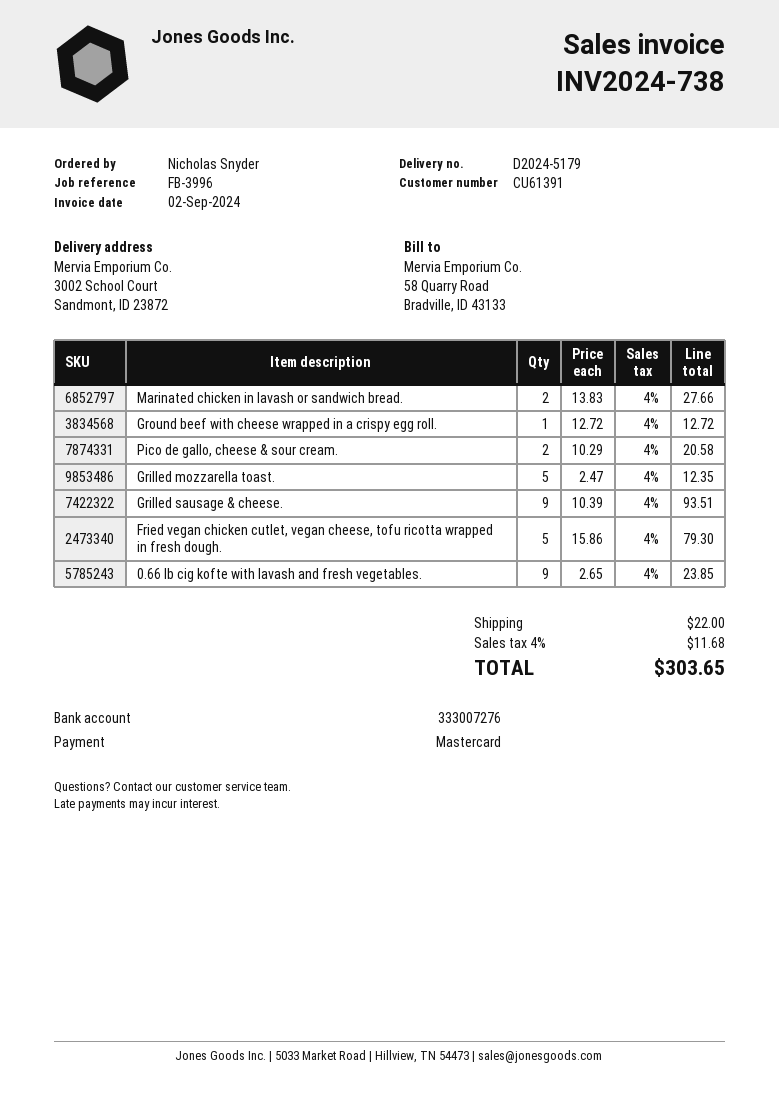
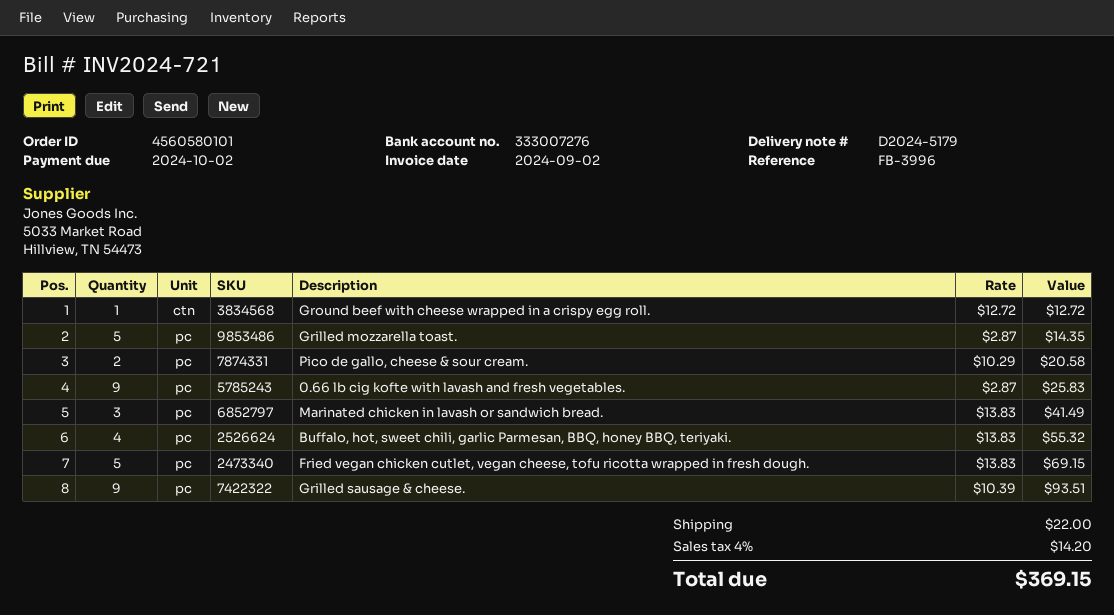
invoice number: INV2024-738 -> INV2024-721
Marinated chicken in lavash or sandwich bread.: 2 x 13.83 = 27.66 -> 3 x 13.83 = 41.49
Grilled mozzarella toast.: 5 x 2.47 = 12.35 -> 5 x 2.87 = 14.35
Fried vegan chicken cutlet, vegan cheese, tofu ricotta wrapped in fresh dough.: 5 x 15.86 = 79.30 -> 5 x 13.83 = 69.15
0.66 lb cig kofte with lavash and fresh vegetables.: 9 x 2.65 = 23.85 -> 9 x 2.87 = 25.83
Buffalo, hot, sweet chili, garlic Parmesan, BBQ, honey BBQ, teriyaki.: none -> 4 x 13.83 = 55.32
tax: 4% = 11.68 -> 4% = 14.20
total: 303.65 -> 369.15

